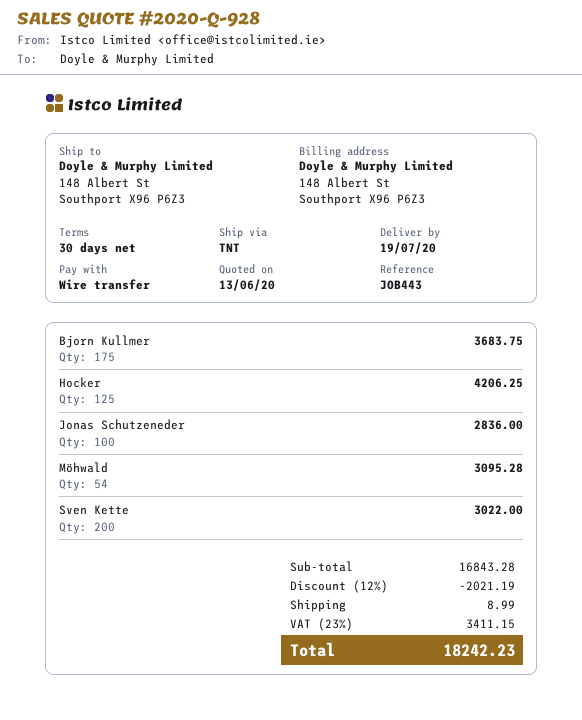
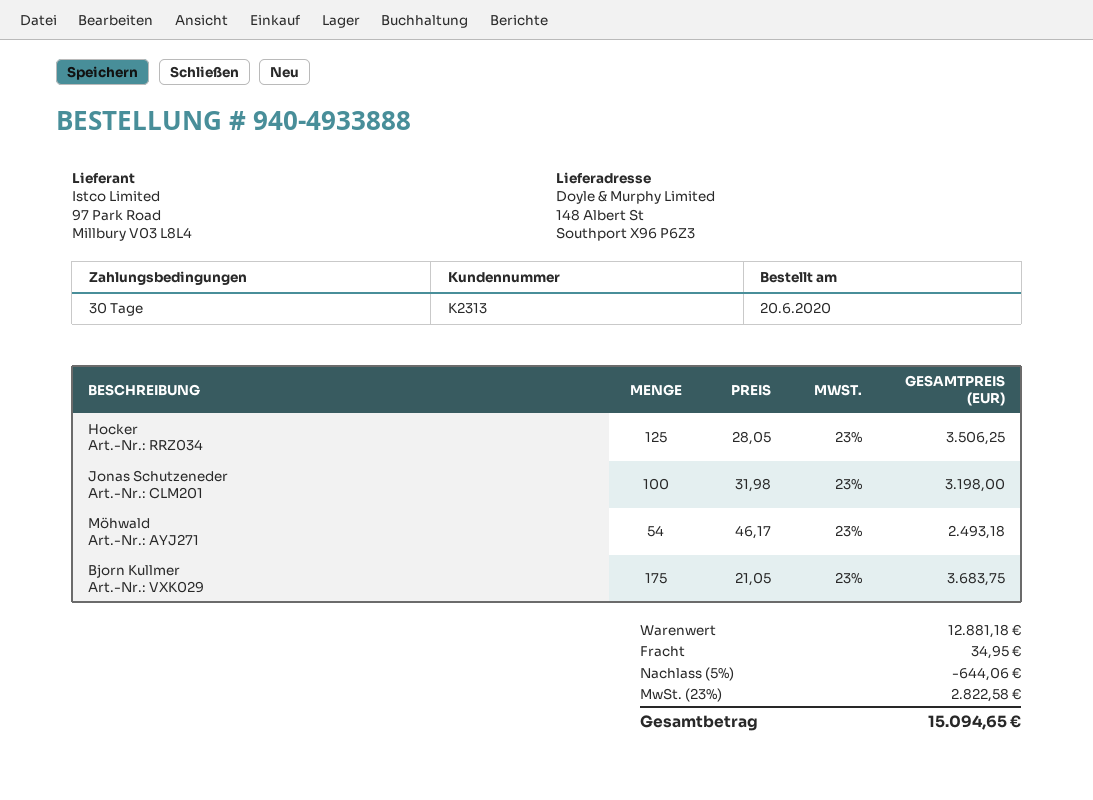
Hocker: 125 for 4206.25 -> 125 for 3506.25
Jonas Schutzeneder: 100 for 2836.00 -> 100 for 3198.00
Möhwald: 54 for 3095.28 -> 54 for 2493.18
Sven Kette: 200 for 3022.00 -> none
subtotal: 16843.28 -> 12881.18
discount: 12% = 2021.19 -> 5% = 644.06
shipping: 8.99 -> 34.95
tax: 23% = 3411.15 -> 23% = 2822.58
total: 18242.23 -> 15094.65

